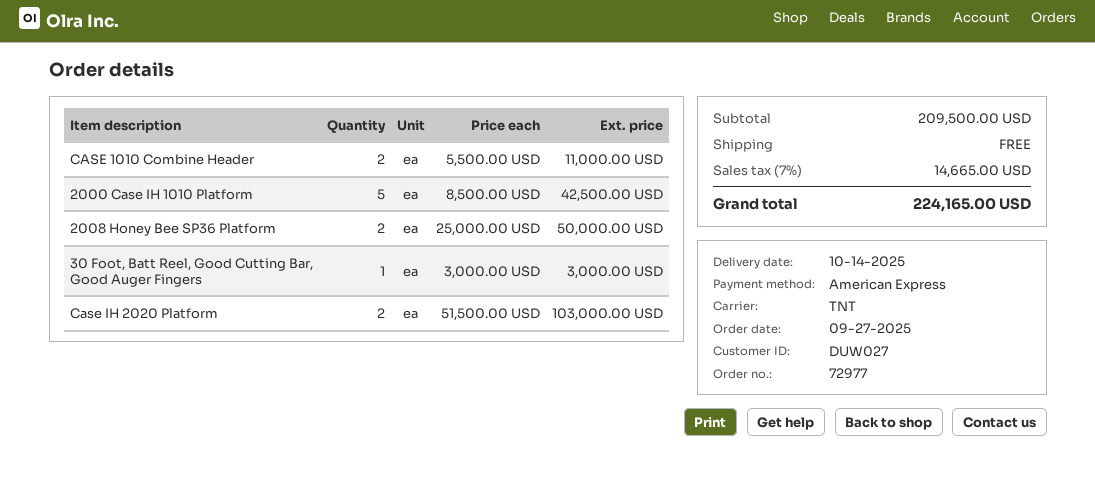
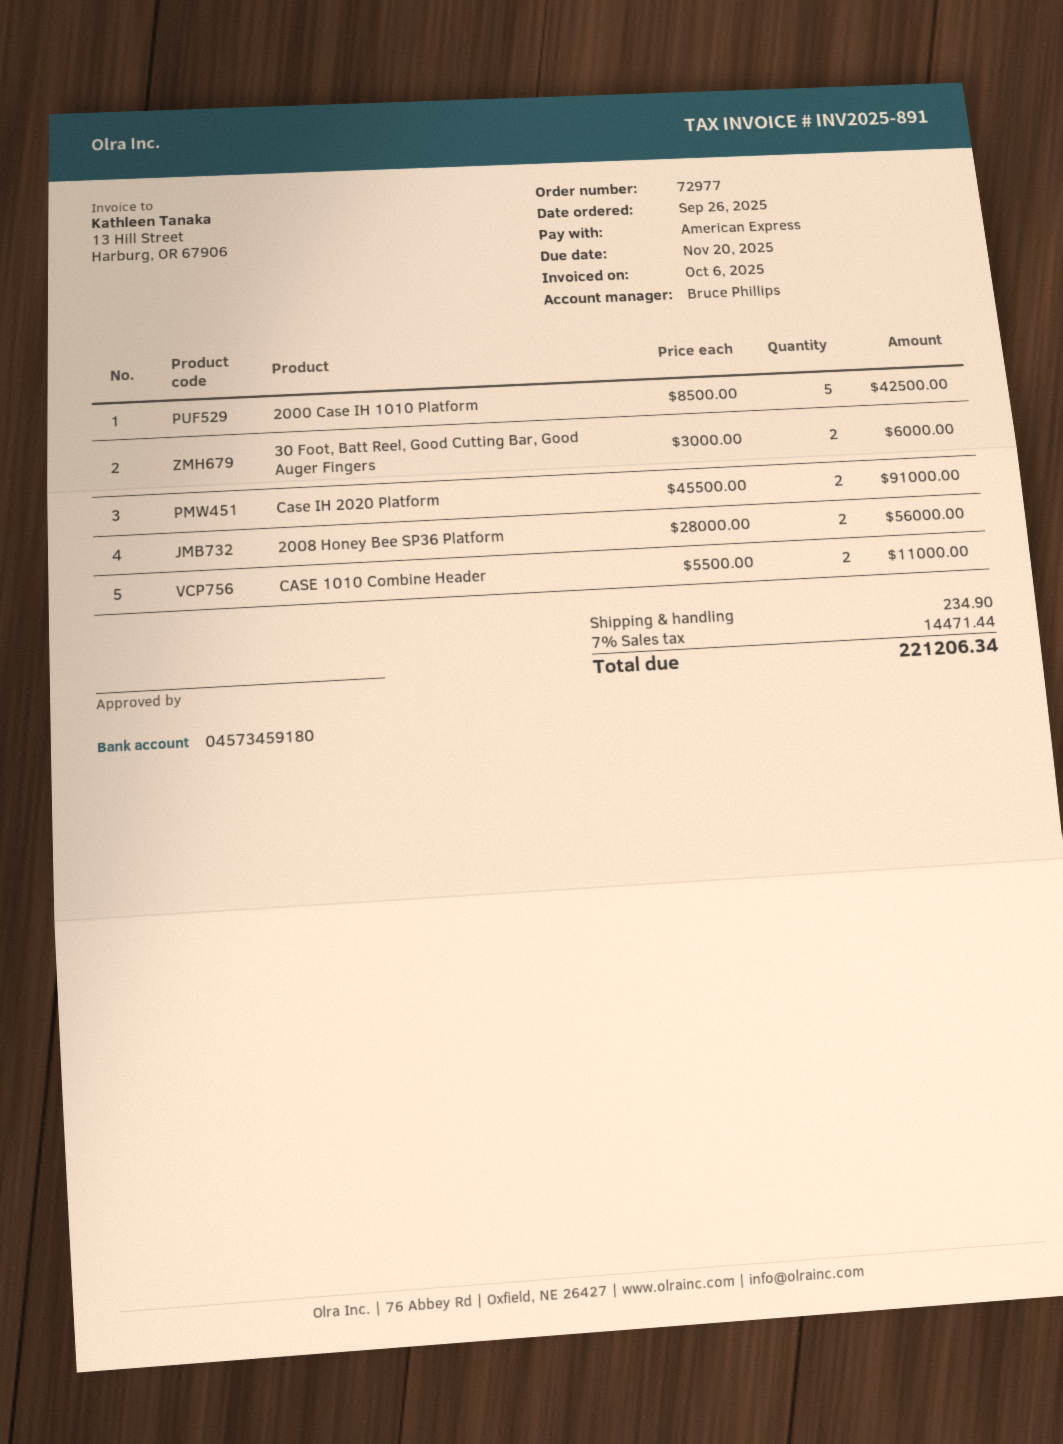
order date: 2025-09-27 -> 2025-09-26
2008 Honey Bee SP36 Platform: 2 x 25000.00 = 50000.00 -> 2 x 28000.00 = 56000.00
30 Foot, Batt Reel, Good Cutting Bar, Good Auger Fingers: 1 x 3000.00 = 3000.00 -> 2 x 3000.00 = 6000.00
Case IH 2020 Platform: 2 x 51500.00 = 103000.00 -> 2 x 45500.00 = 91000.00
shipping: 0.00 -> 234.90
tax: 7% = 14665.00 -> 7% = 14471.44
total: 224165.00 -> 221206.34

